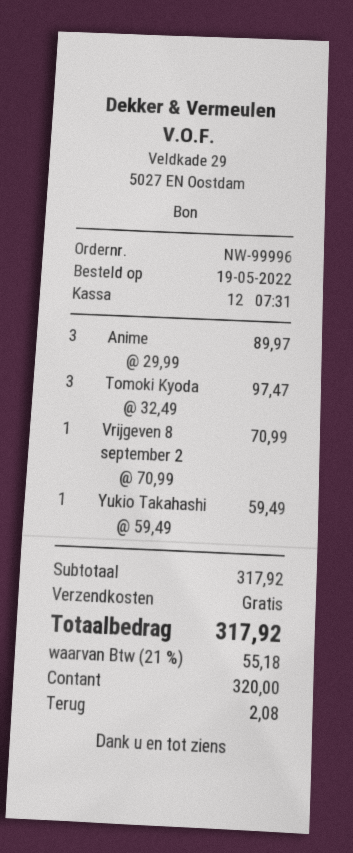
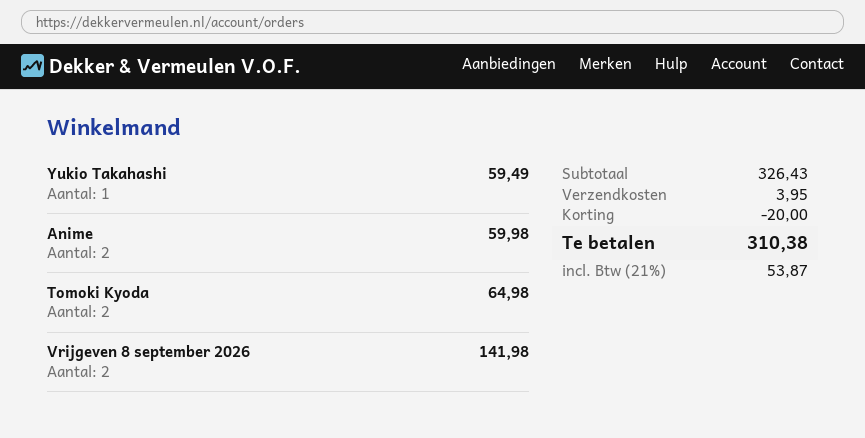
Anime: 3 for 89.97 -> 2 for 59.98
Tomoki Kyoda: 3 for 97.47 -> 2 for 64.98
Vrijgeven 8 september 2: 1 for 70.99 -> 2 for 141.98
subtotal: 317.92 -> 326.43
discount: none -> 20.00
shipping: 0.00 -> 3.95
tax: 21% = 55.18 -> 21% = 53.87
total: 317.92 -> 310.38

